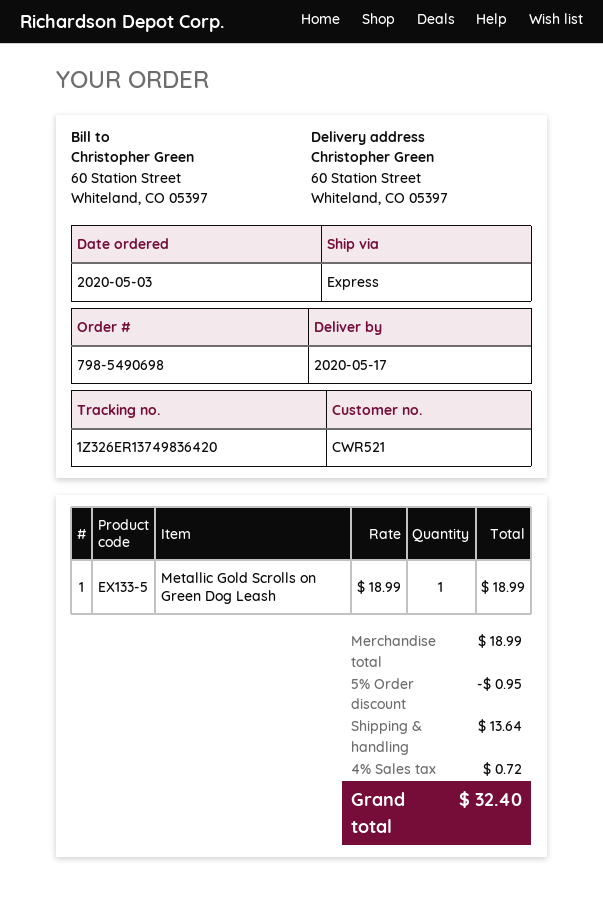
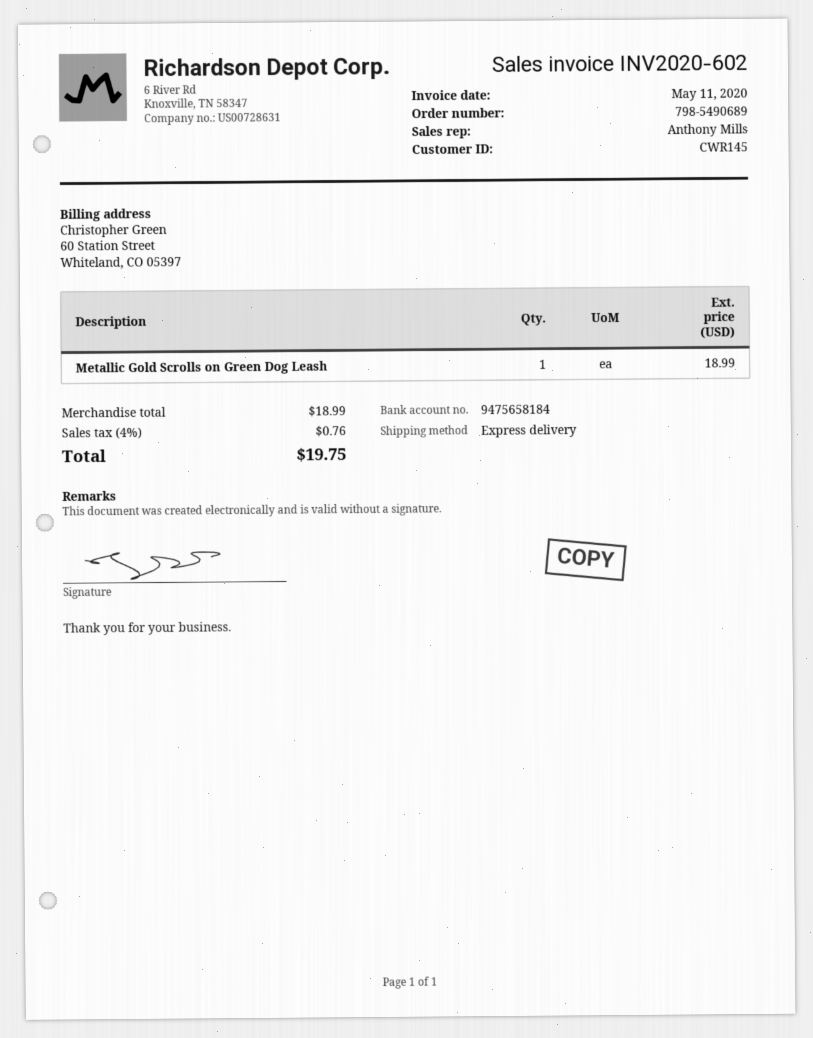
order number: 798-5490698 -> 798-5490689
customer number: CWR521 -> CWR145
discount: 5% = 0.95 -> none
shipping: 13.64 -> none
tax: 4% = 0.72 -> 4% = 0.76
total: 32.40 -> 19.75

